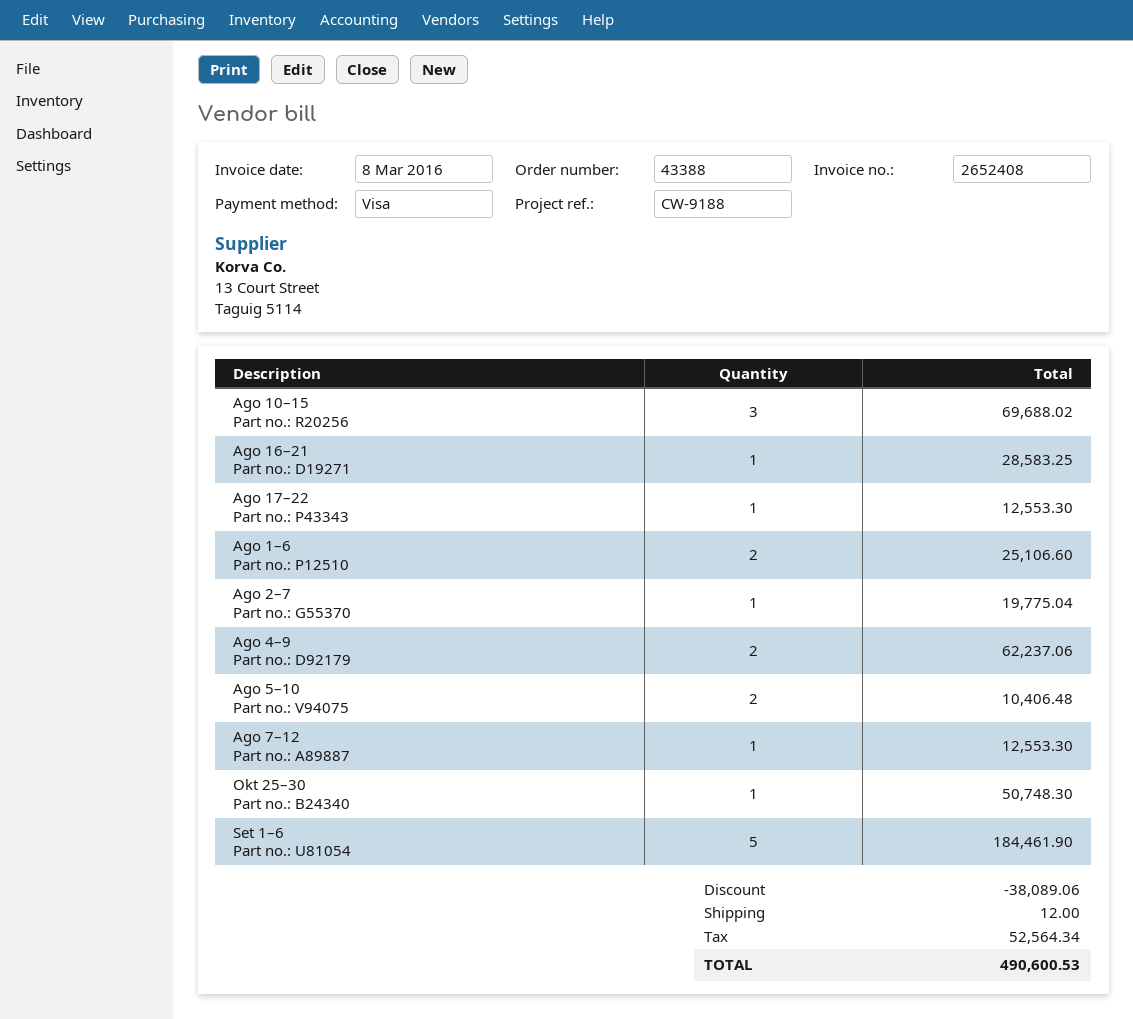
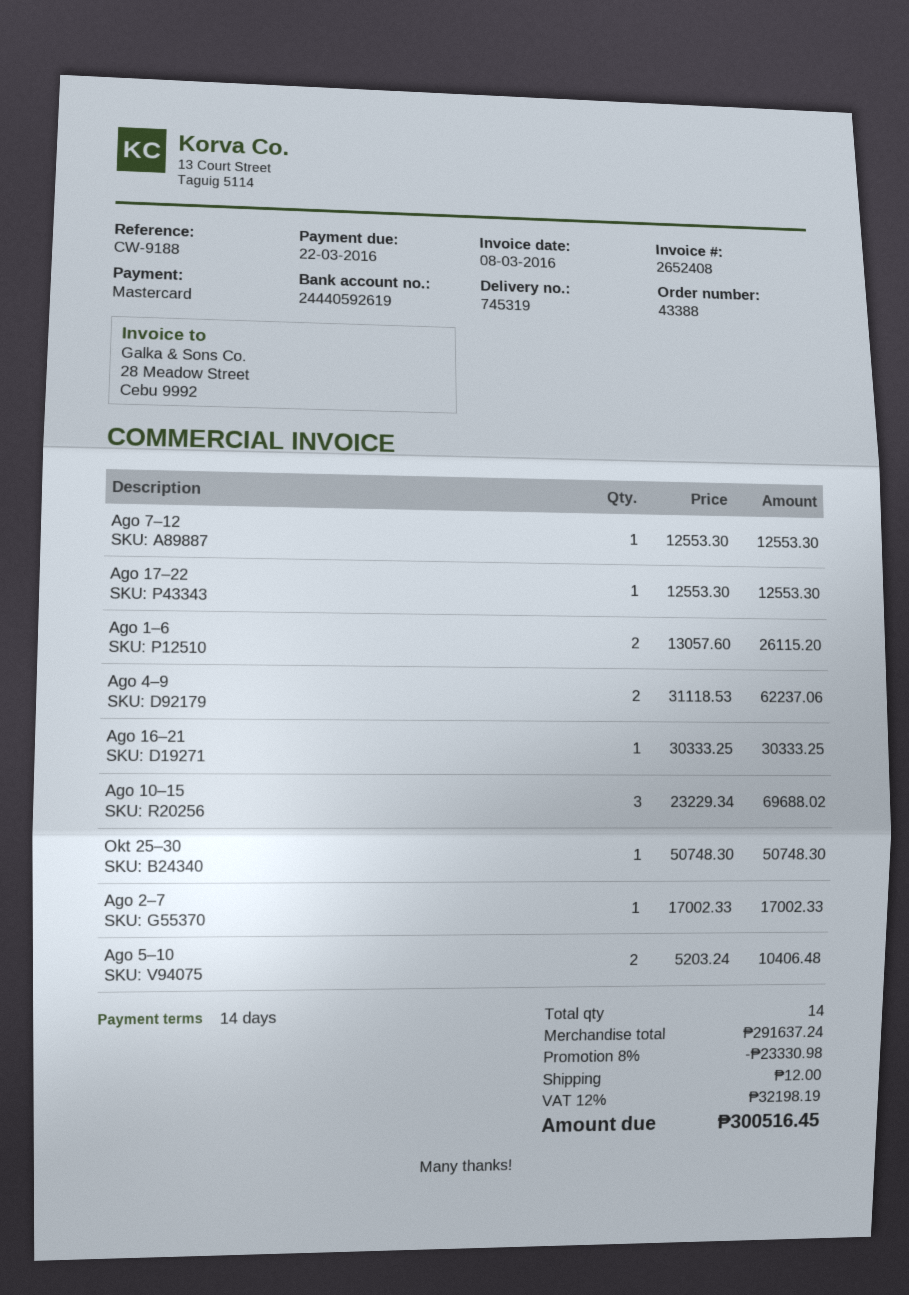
payment method: Visa -> Mastercard
Ago 16–21: 1 for 28583.25 -> 1 for 30333.25
Ago 1–6: 2 for 25106.60 -> 2 for 26115.20
Ago 2–7: 1 for 19775.04 -> 1 for 17002.33
Set 1–6: 5 for 184461.90 -> none
discount: 38089.06 -> 23330.98
tax: 52564.34 -> 32198.19
total: 490600.53 -> 300516.45

